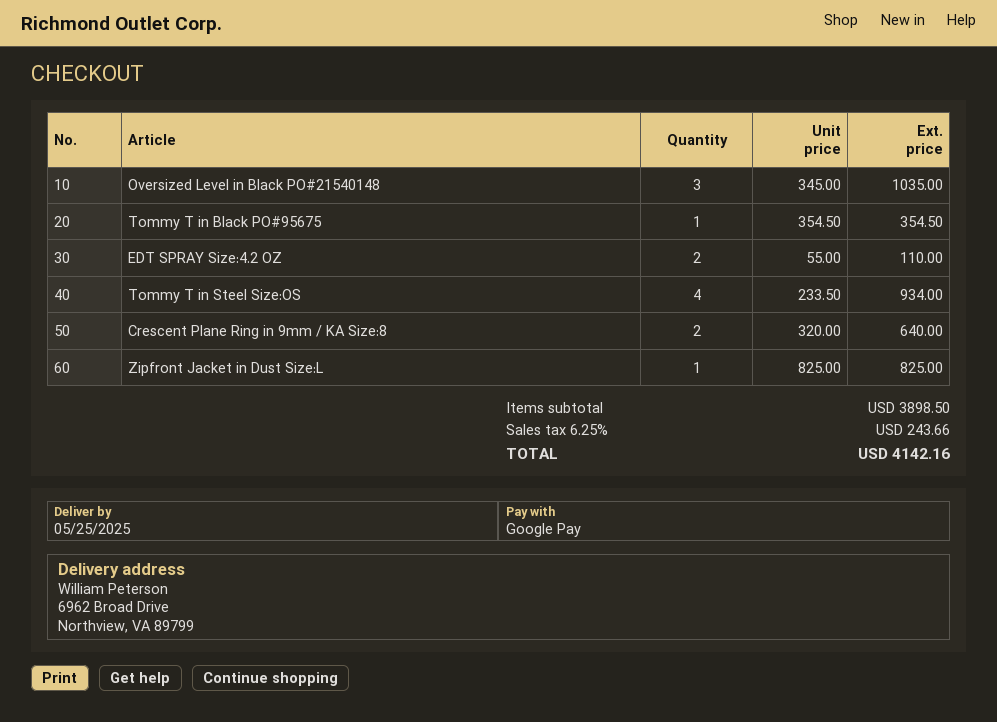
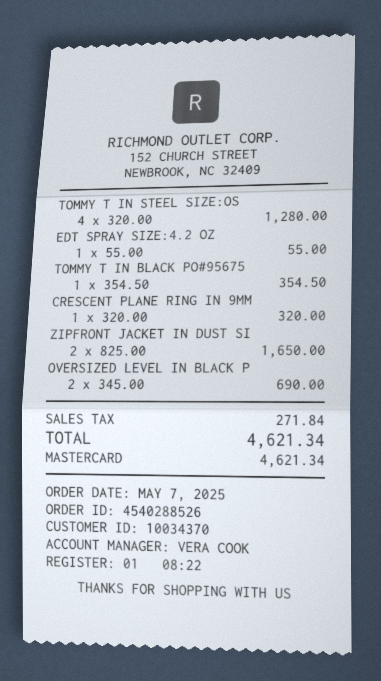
payment method: Google Pay -> Mastercard
Oversized Level in Black PO#21540148: 3 x 345.00 = 1035.00 -> 2 x 345.00 = 690.00
EDT SPRAY Size:4.2 OZ: 2 x 55.00 = 110.00 -> 1 x 55.00 = 55.00
Tommy T in Steel Size:OS: 4 x 233.50 = 934.00 -> 4 x 320.00 = 1280.00
Crescent Plane Ring in 9mm / KA Size:8: 2 x 320.00 = 640.00 -> 1 x 320.00 = 320.00
Zipfront Jacket in Dust Size:L: 1 x 825.00 = 825.00 -> 2 x 825.00 = 1650.00
tax: 243.66 -> 271.84
total: 4142.16 -> 4621.34

